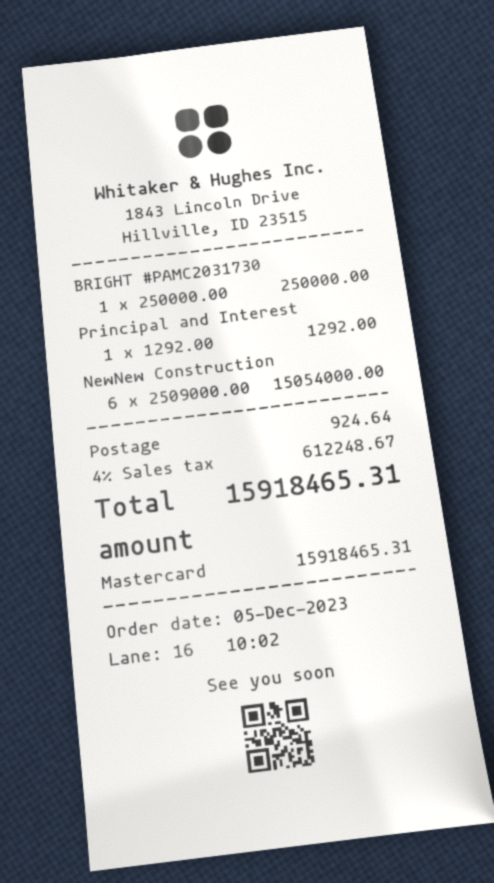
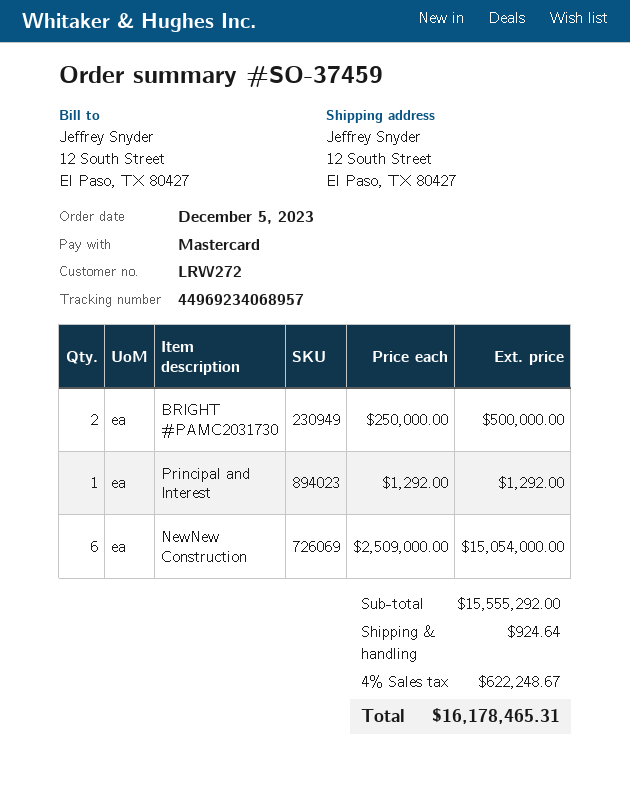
BRIGHT #PAMC2031730: 1 x 250000.00 = 250000.00 -> 2 x 250000.00 = 500000.00
tax: 4% = 612248.67 -> 4% = 622248.67
total: 15918465.31 -> 16178465.31

